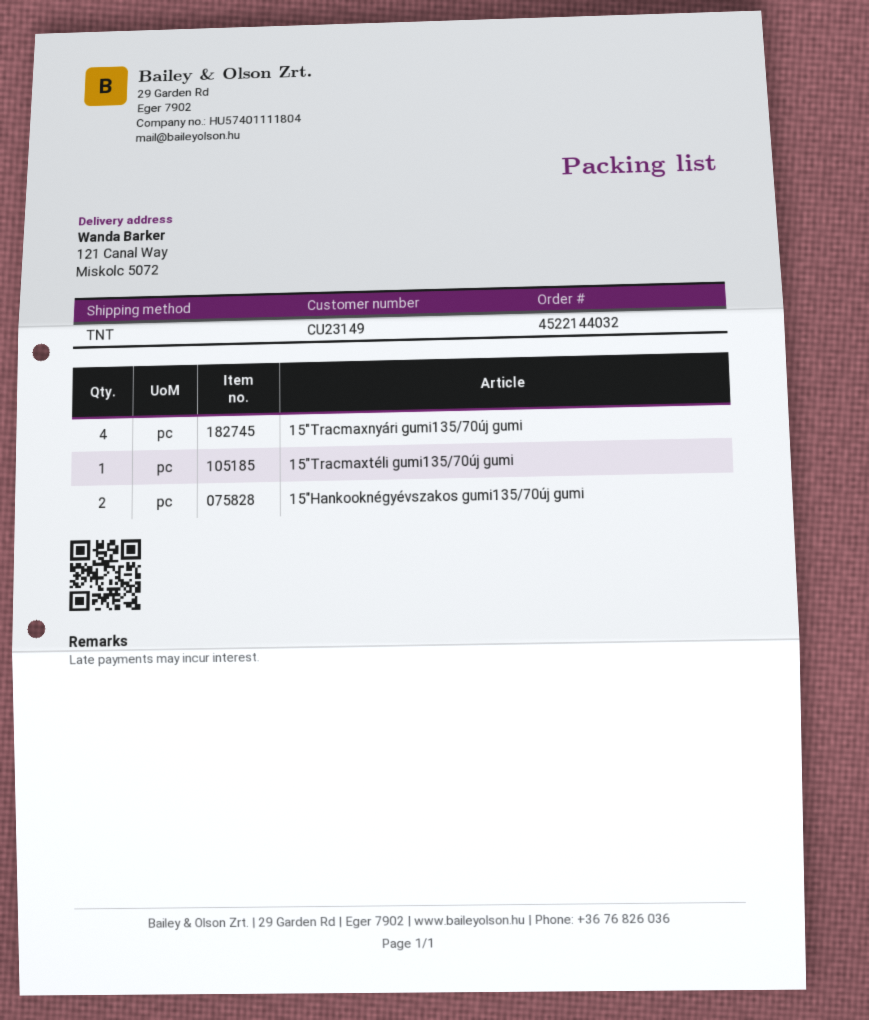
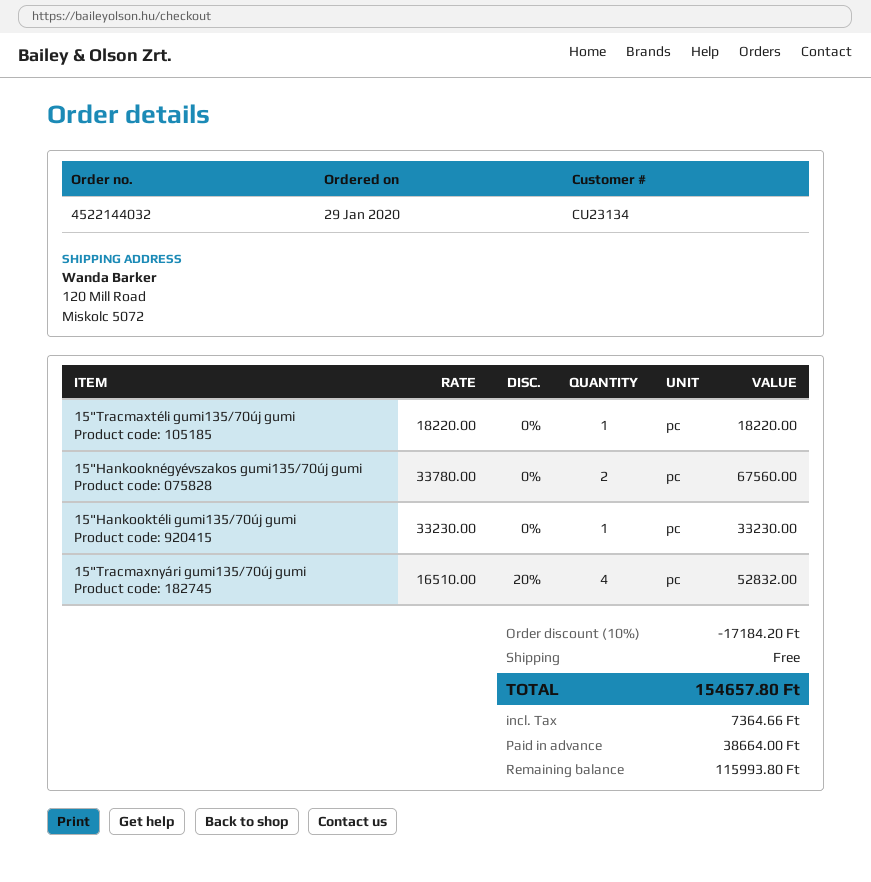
customer number: CU23149 -> CU23134
ship to: 121 Canal Way, Miskolc 5072 -> 120 Mill Road, Miskolc 5072
15"Hankooktéli gumi135/70új gumi: none -> 1

